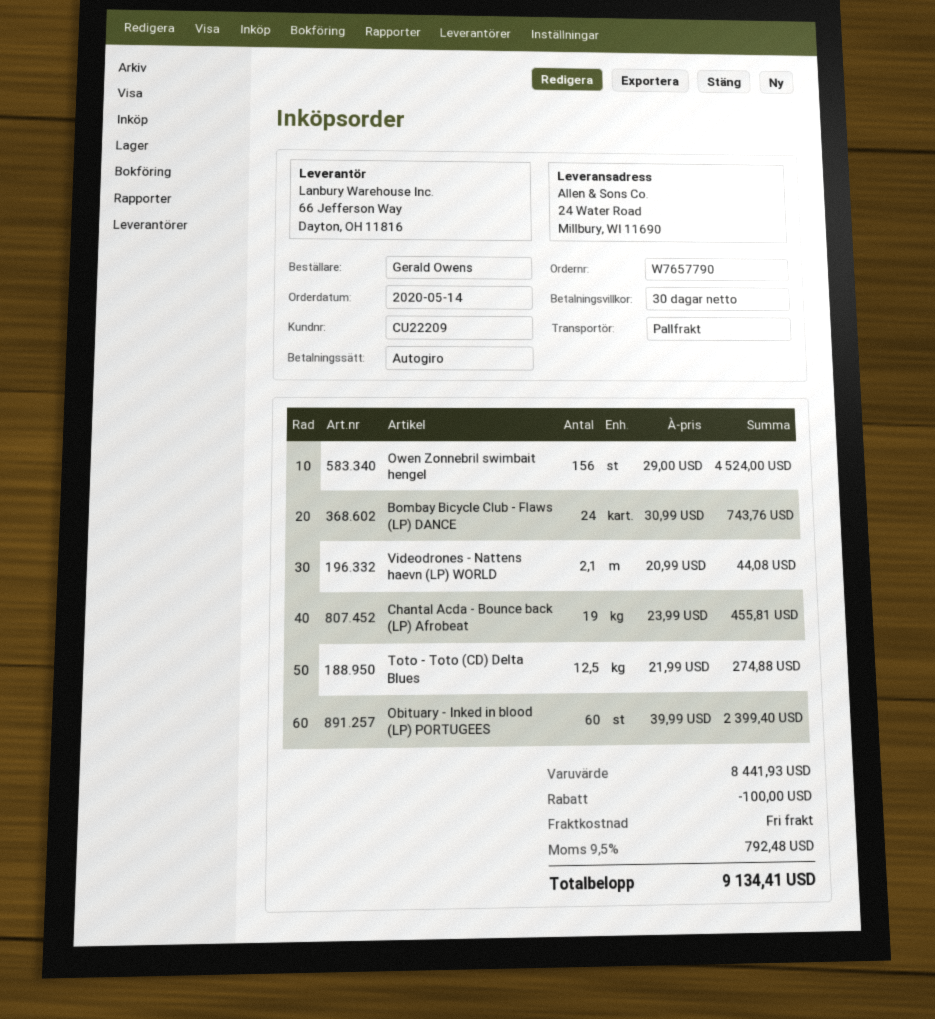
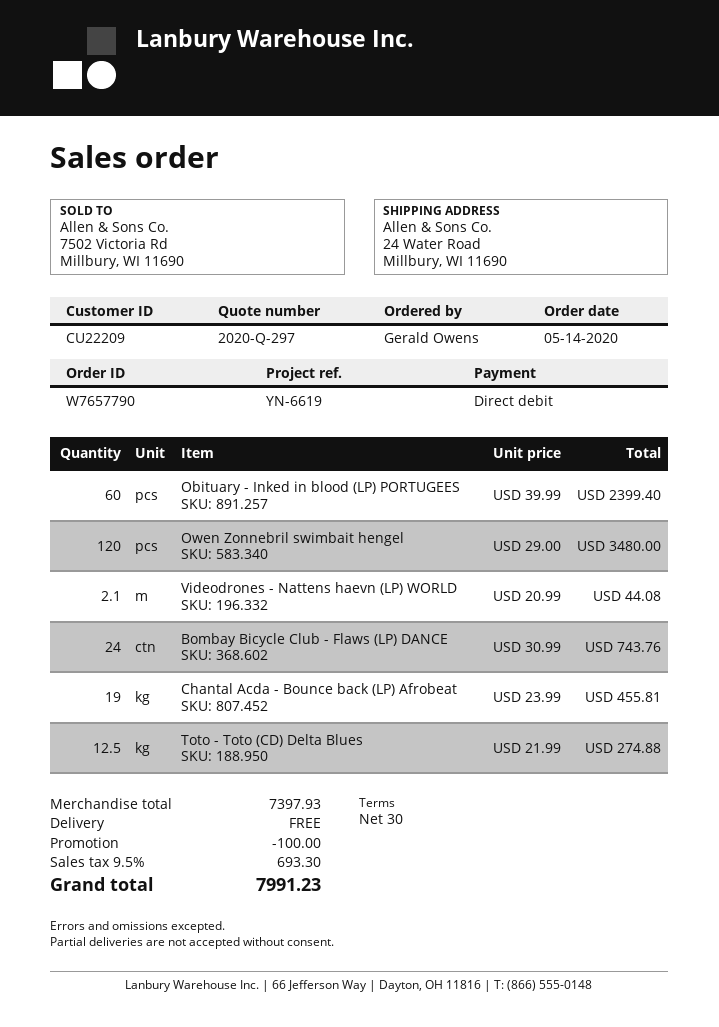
Owen Zonnebril swimbait hengel: 156 x 29.00 = 4524.00 -> 120 x 29.00 = 3480.00
subtotal: 8441.93 -> 7397.93
tax: 9.5% = 792.48 -> 9.5% = 693.30
total: 9134.41 -> 7991.23

